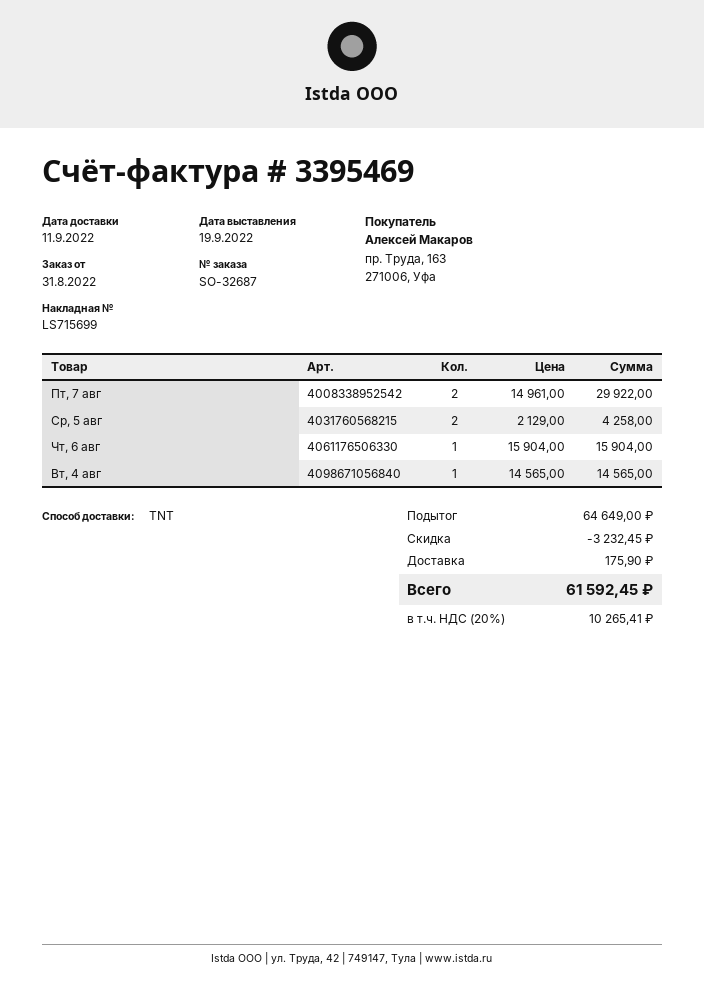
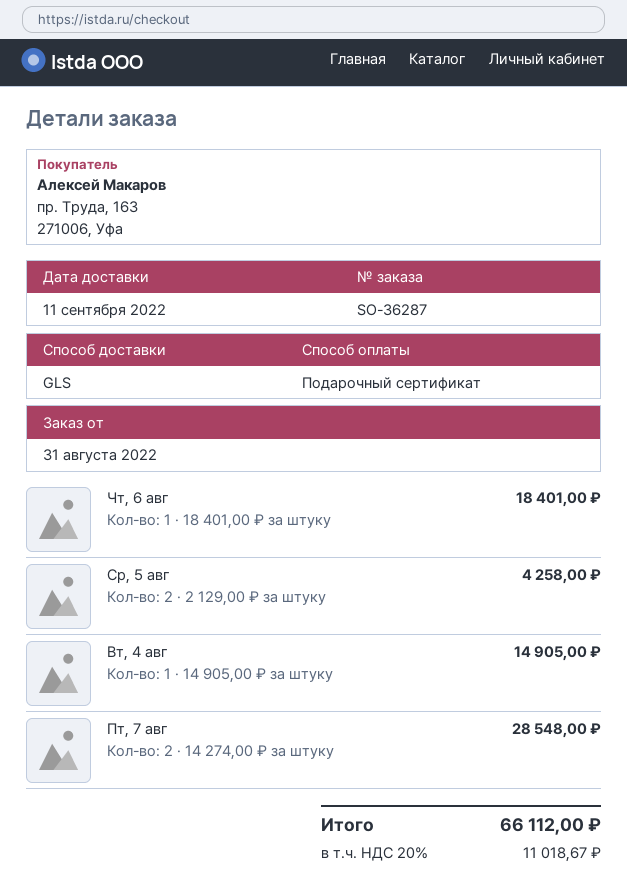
order number: SO-32687 -> SO-36287
shipping method: TNT -> GLS
Пт, 7 авг: 2 x 14961.00 = 29922.00 -> 2 x 14274.00 = 28548.00
Чт, 6 авг: 1 x 15904.00 = 15904.00 -> 1 x 18401.00 = 18401.00
Вт, 4 авг: 1 x 14565.00 = 14565.00 -> 1 x 14905.00 = 14905.00
discount: 3232.45 -> none
shipping: 175.90 -> none
tax: 20% = 10265.41 -> 20% = 11018.67
total: 61592.45 -> 66112.00

